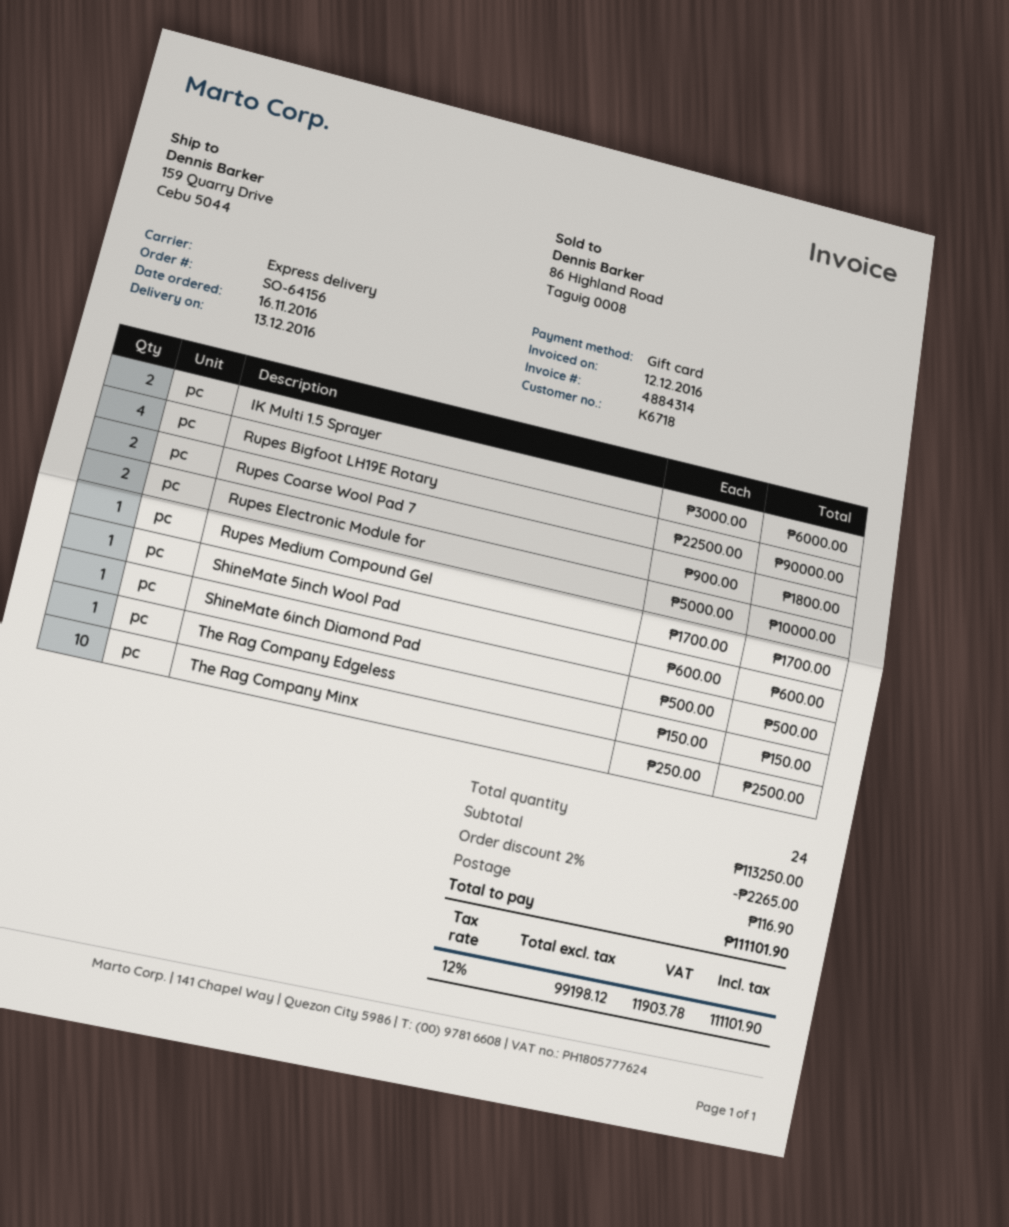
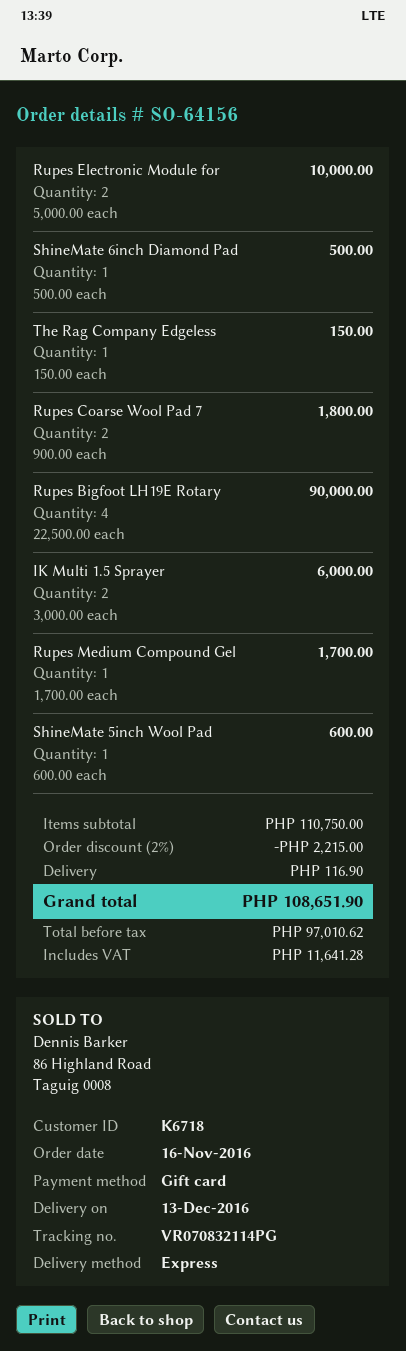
The Rag Company Minx: 10 x 250.00 = 2500.00 -> none
subtotal: 113250.00 -> 110750.00
discount: 2% = 2265.00 -> 2% = 2215.00
net: 99198.12 -> 97010.62
tax: 11903.78 -> 11641.28
total: 111101.90 -> 108651.90

